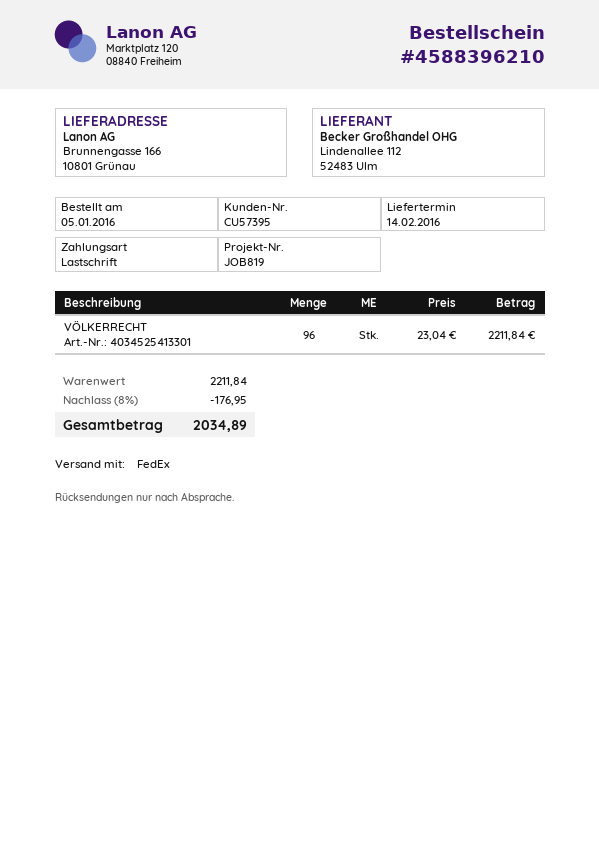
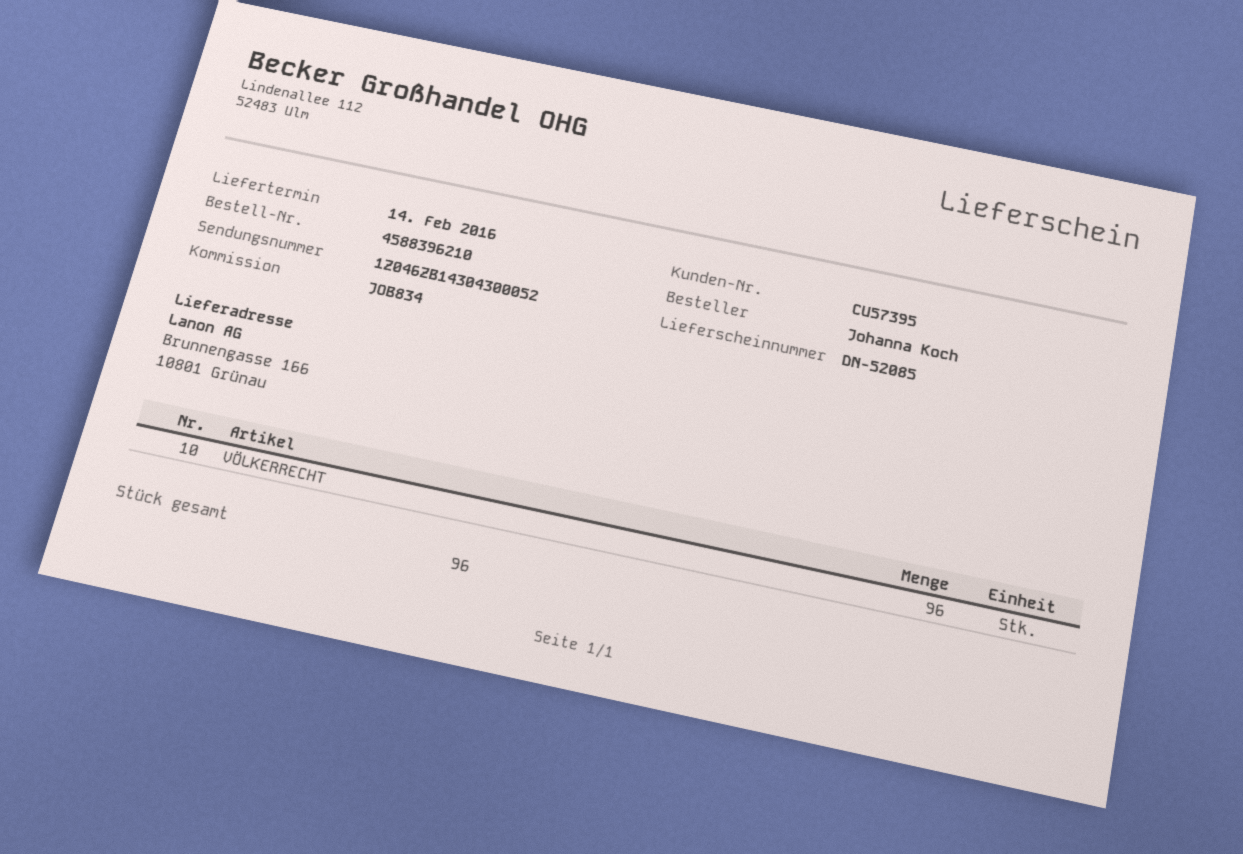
reference: JOB819 -> JOB834

